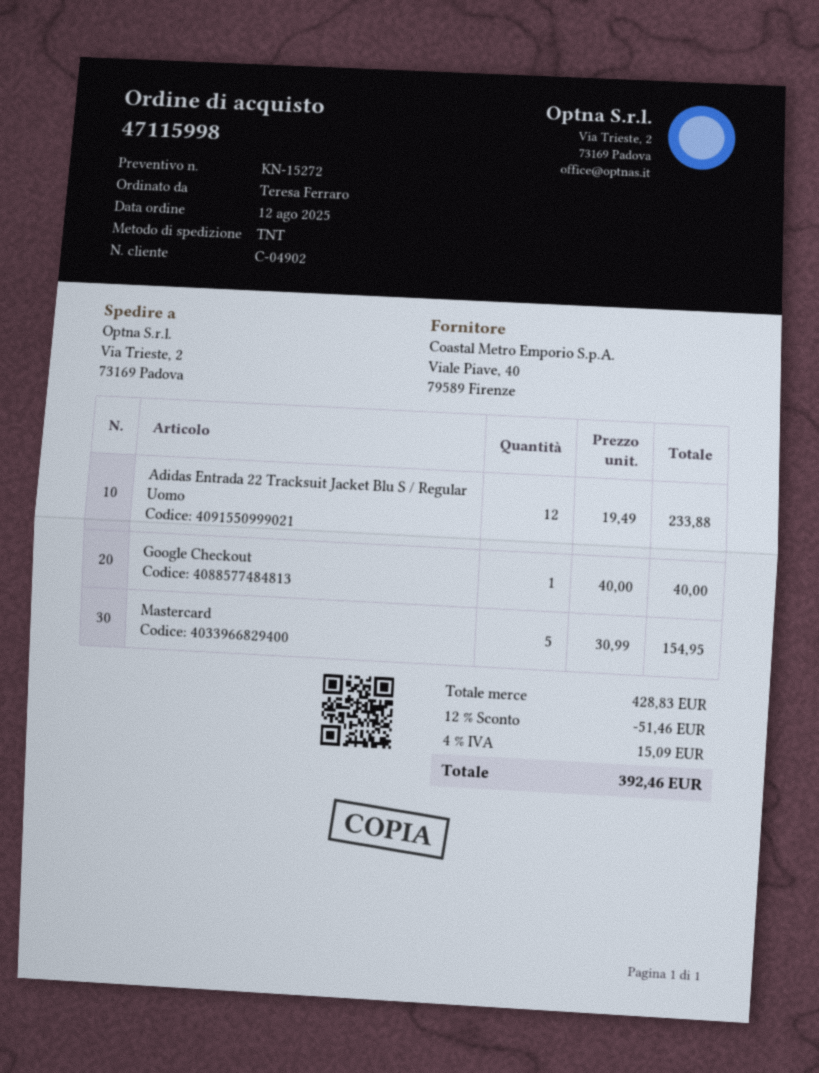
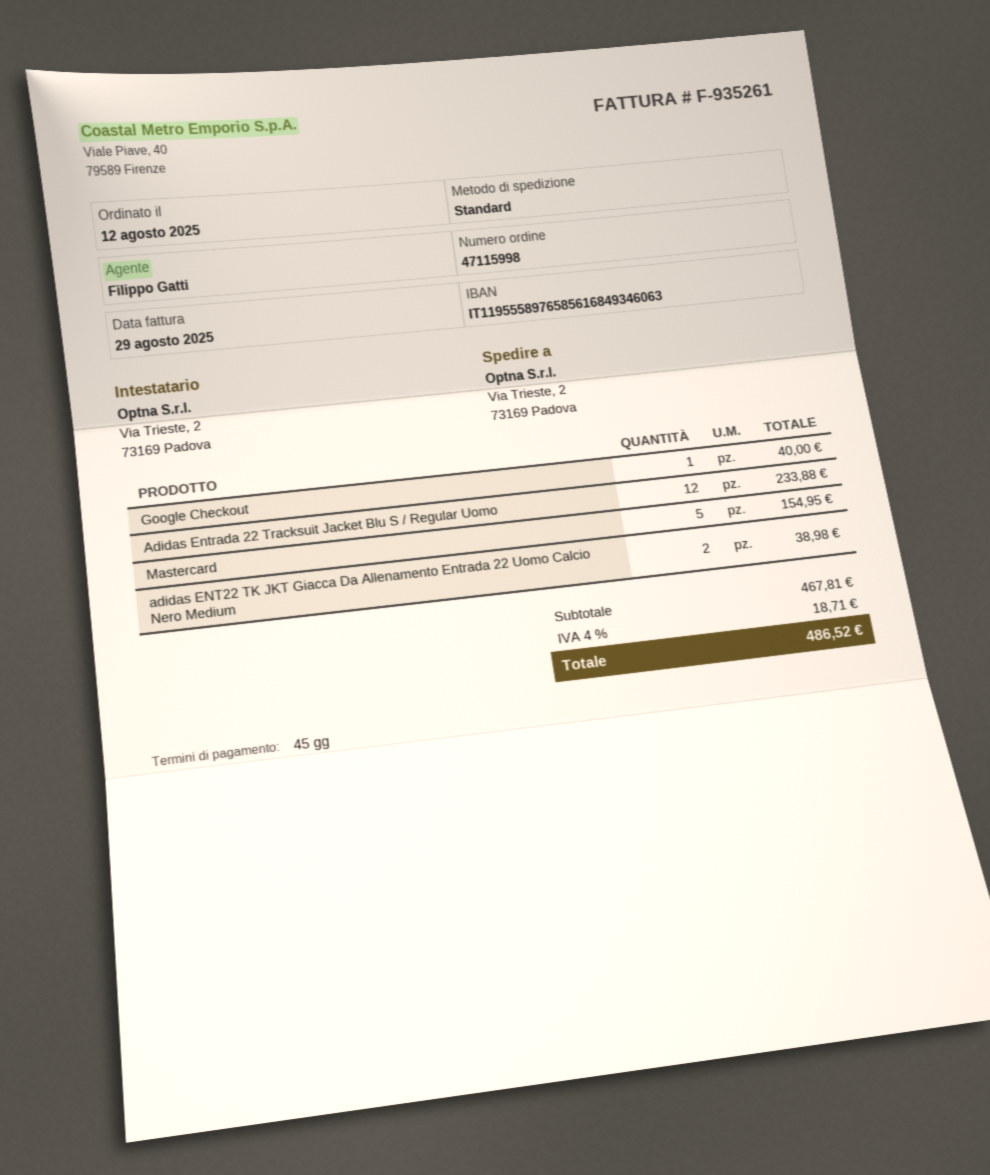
shipping method: TNT -> standard
adidas ENT22 TK JKT Giacca Da Allenamento Entrada 22 Uomo Calcio Nero Medium: none -> 2 for 38.98
subtotal: 428.83 -> 467.81
discount: 12% = 51.46 -> none
tax: 4% = 15.09 -> 4% = 18.71
total: 392.46 -> 486.52

